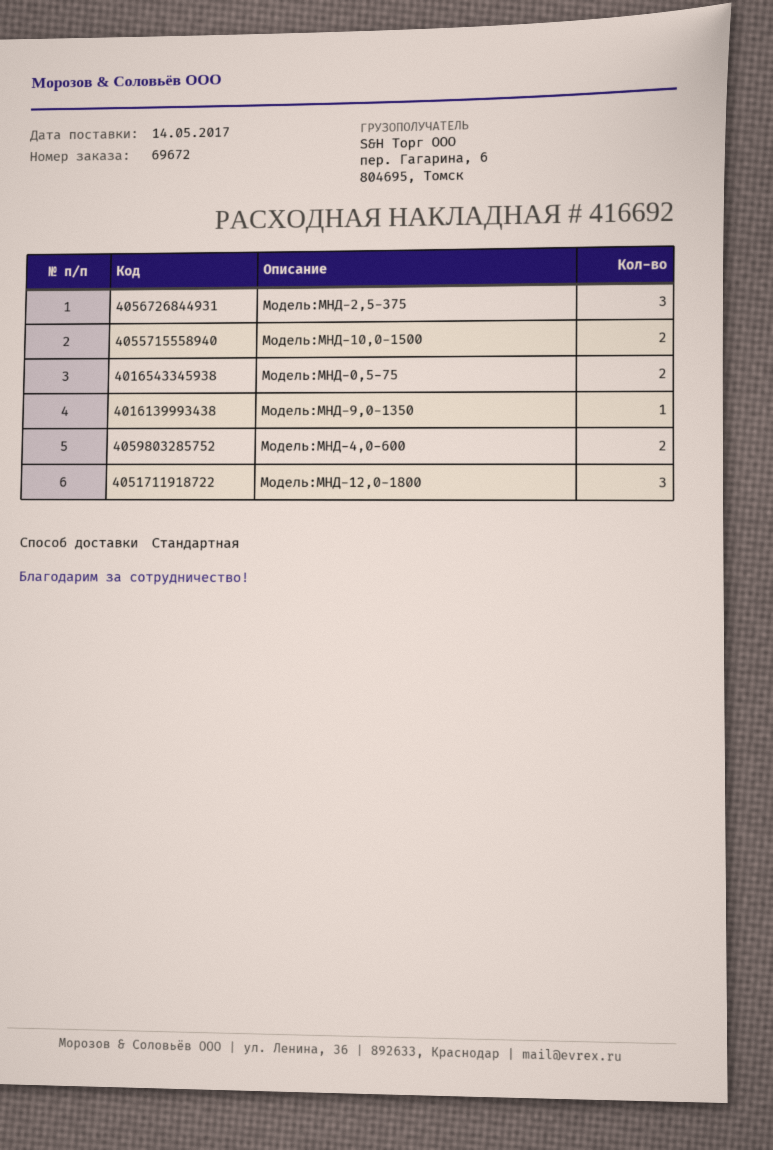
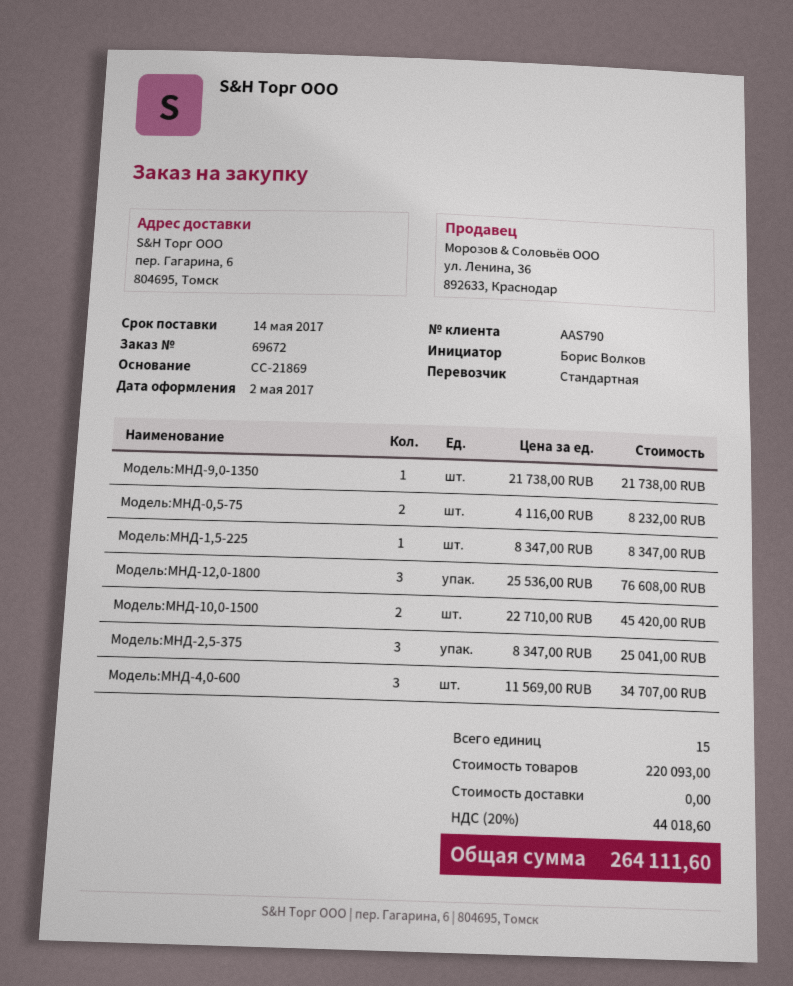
Модель:МНД-4,0-600: 2 -> 3
Модель:МНД-1,5-225: none -> 1

